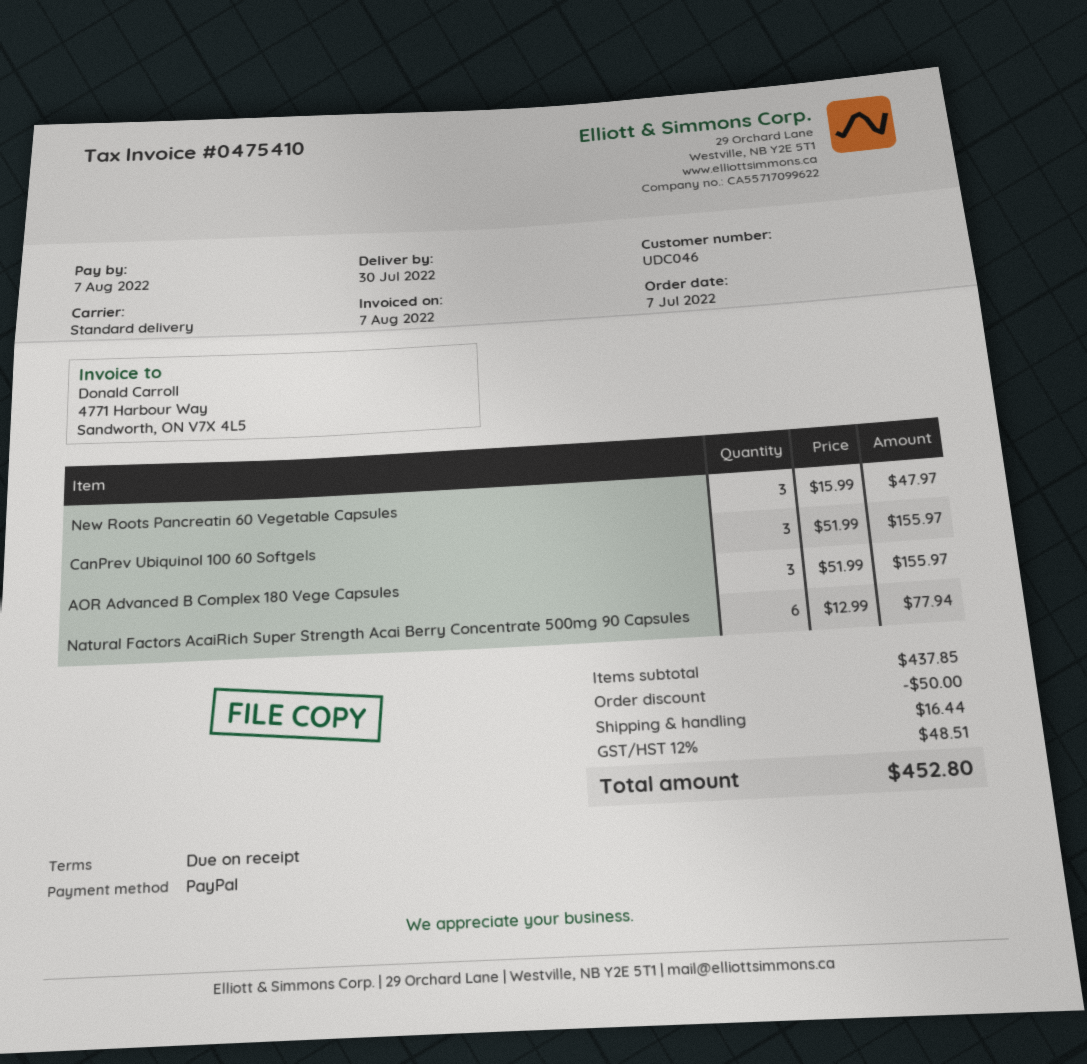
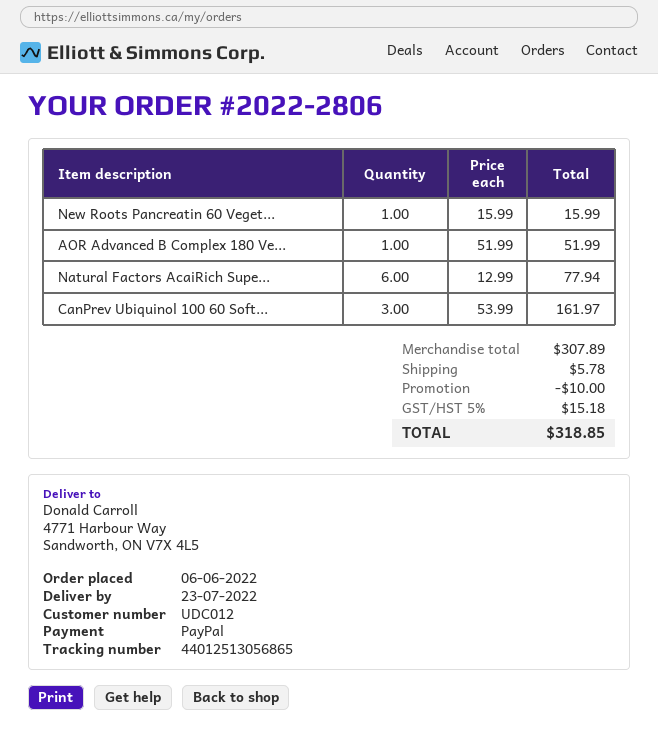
order date: 2022-07-07 -> 2022-06-06
delivery date: 2022-07-30 -> 2022-07-23
customer number: UDC046 -> UDC012
New Roots Pancreatin 60 Vegetable Capsules: 3 x 15.99 = 47.97 -> 1 x 15.99 = 15.99
CanPrev Ubiquinol 100 60 Softgels: 3 x 51.99 = 155.97 -> 3 x 53.99 = 161.97
AOR Advanced B Complex 180 Vege Capsules: 3 x 51.99 = 155.97 -> 1 x 51.99 = 51.99
subtotal: 437.85 -> 307.89
discount: 50.00 -> 10.00
shipping: 16.44 -> 5.78
tax: 12% = 48.51 -> 5% = 15.18
total: 452.80 -> 318.85

